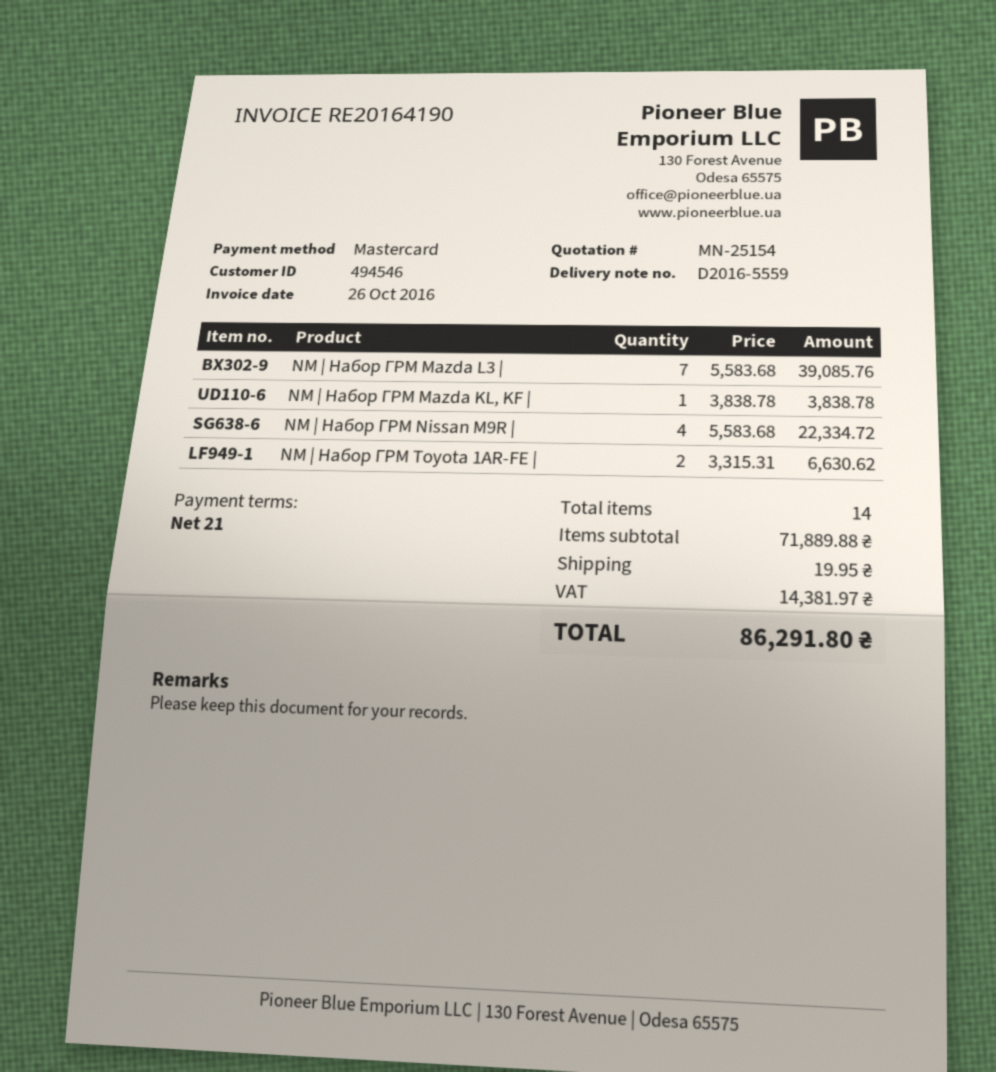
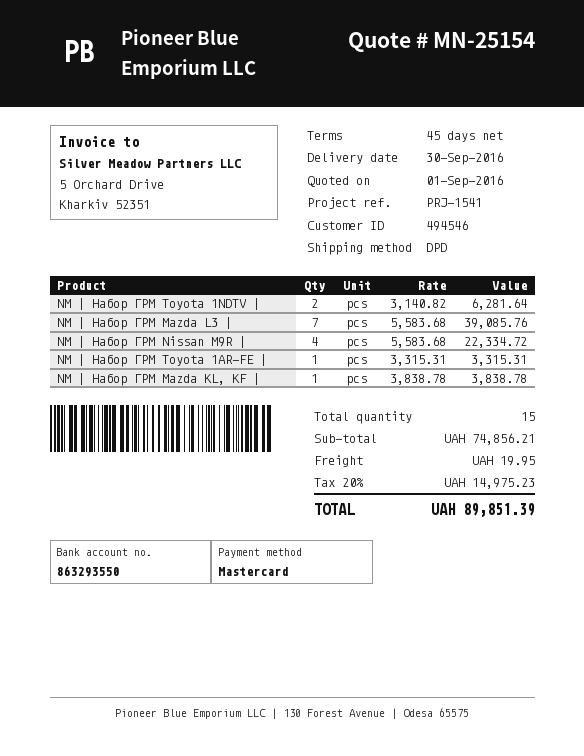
payment terms: 21 days -> 45 days
NM | Набор ГРМ Toyota 1AR-FE |: 2 x 3315.31 = 6630.62 -> 1 x 3315.31 = 3315.31
NM | Набор ГРМ Toyota 1NDTV |: none -> 2 x 3140.82 = 6281.64
total quantity: 14 -> 15
subtotal: 71889.88 -> 74856.21
tax: 14381.97 -> 14975.23
total: 86291.80 -> 89851.39

